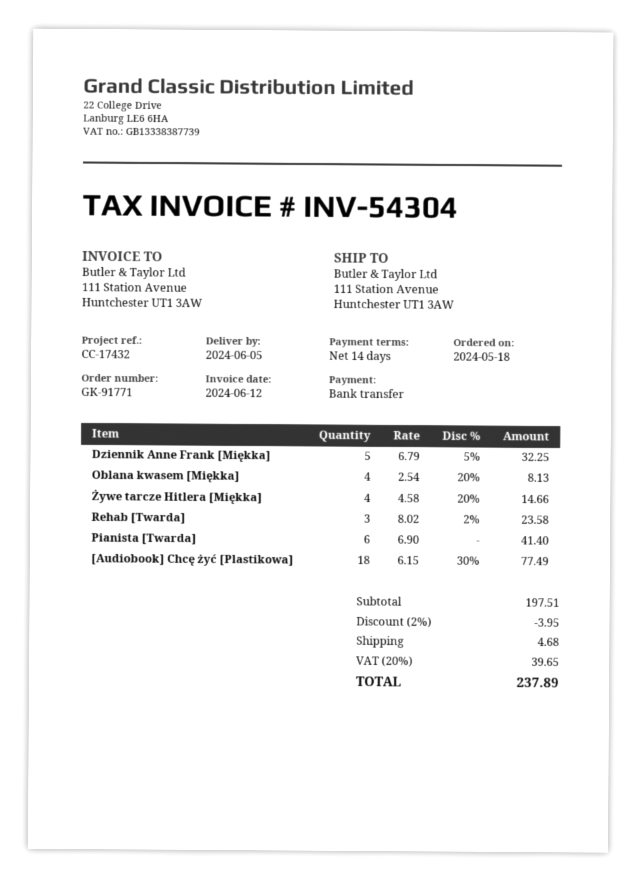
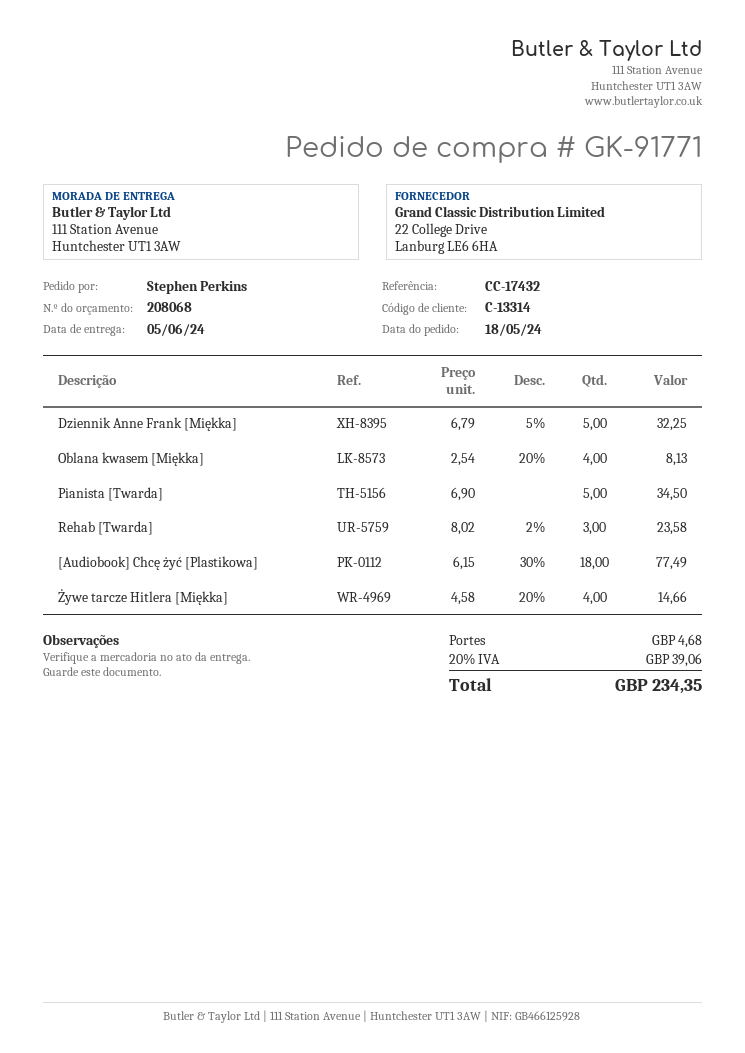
Pianista [Twarda]: 6 x 6.90 = 41.40 -> 5 x 6.90 = 34.50
discount: 2% = 3.95 -> none
tax: 20% = 39.65 -> 20% = 39.06
total: 237.89 -> 234.35

